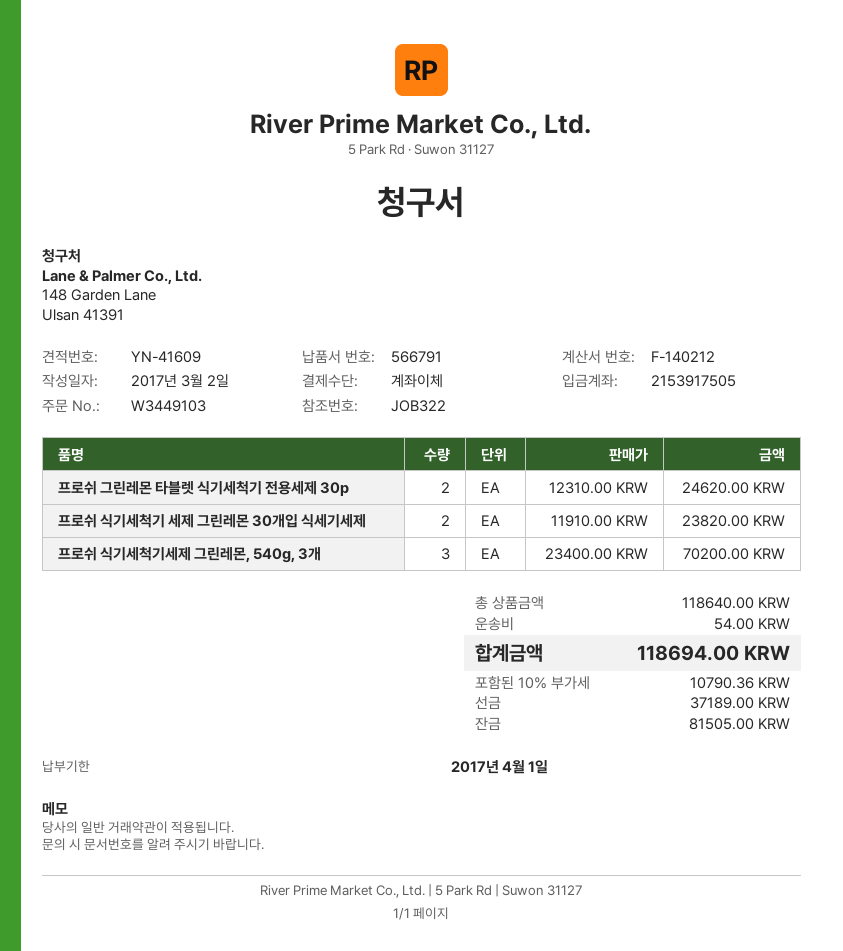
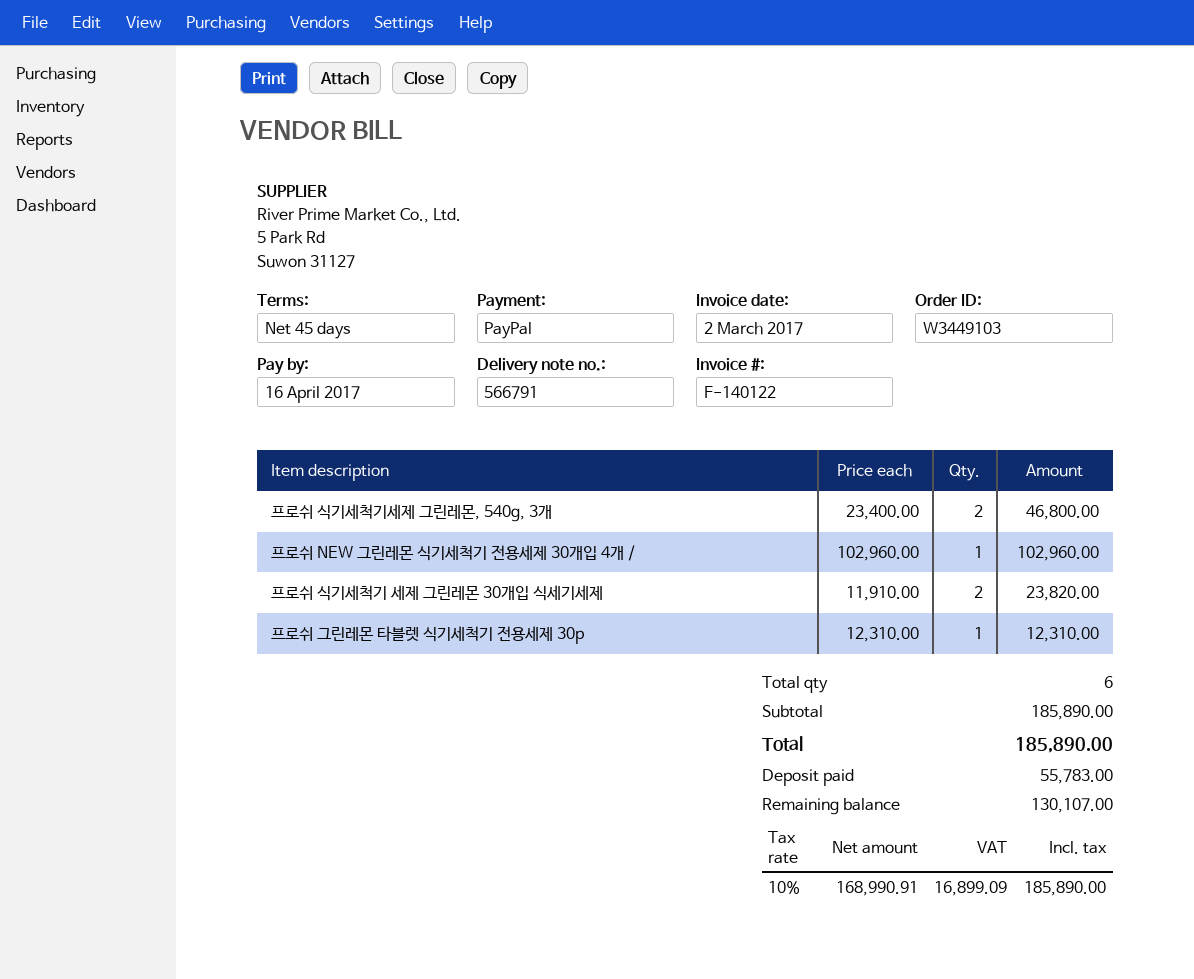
invoice number: F-140212 -> F-140122
due date: 2017-04-01 -> 2017-04-16
payment method: bank transfer -> PayPal
프로쉬 그린레몬 타블렛 식기세척기 전용세제 30p: 2 x 12310.00 = 24620.00 -> 1 x 12310.00 = 12310.00
프로쉬 식기세척기세제 그린레몬, 540g, 3개: 3 x 23400.00 = 70200.00 -> 2 x 23400.00 = 46800.00
프로쉬 NEW 그린레몬 식기세척기 전용세제 30개입 4개 /: none -> 1 x 102960.00 = 102960.00
subtotal: 118640.00 -> 185890.00
shipping: 54.00 -> none
tax: 10% = 10790.36 -> 10% = 16899.09
total: 118694.00 -> 185890.00
deposit: 37189.00 -> 55783.00
balance: 81505.00 -> 130107.00

